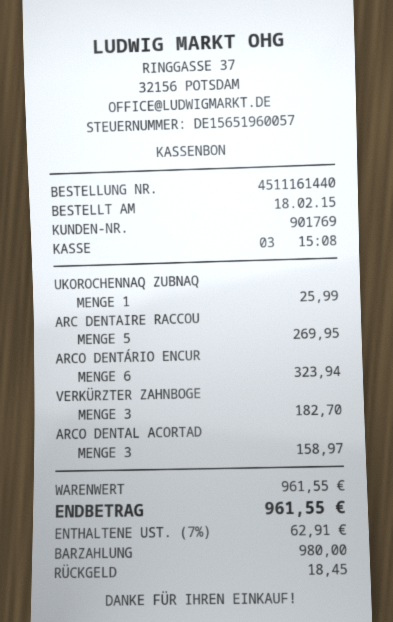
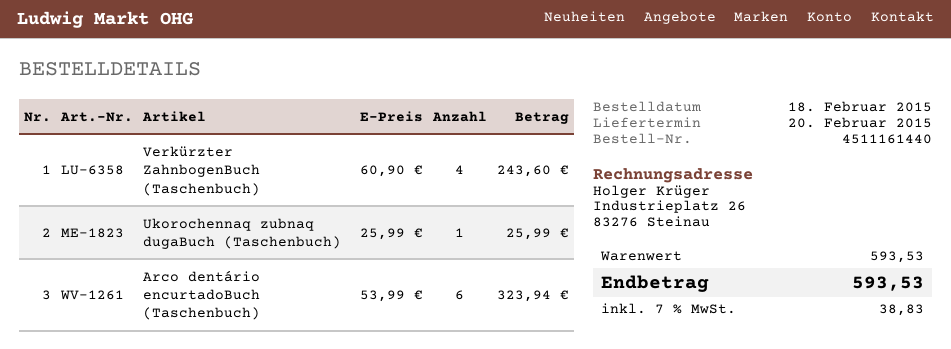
ARC DENTAIRE RACCOU: 5 for 269.95 -> none
VERKÜRZTER ZAHNBOGE: 3 for 182.70 -> 4 for 243.60
ARCO DENTAL ACORTAD: 3 for 158.97 -> none
subtotal: 961.55 -> 593.53
tax: 7% = 62.91 -> 7% = 38.83
total: 961.55 -> 593.53

